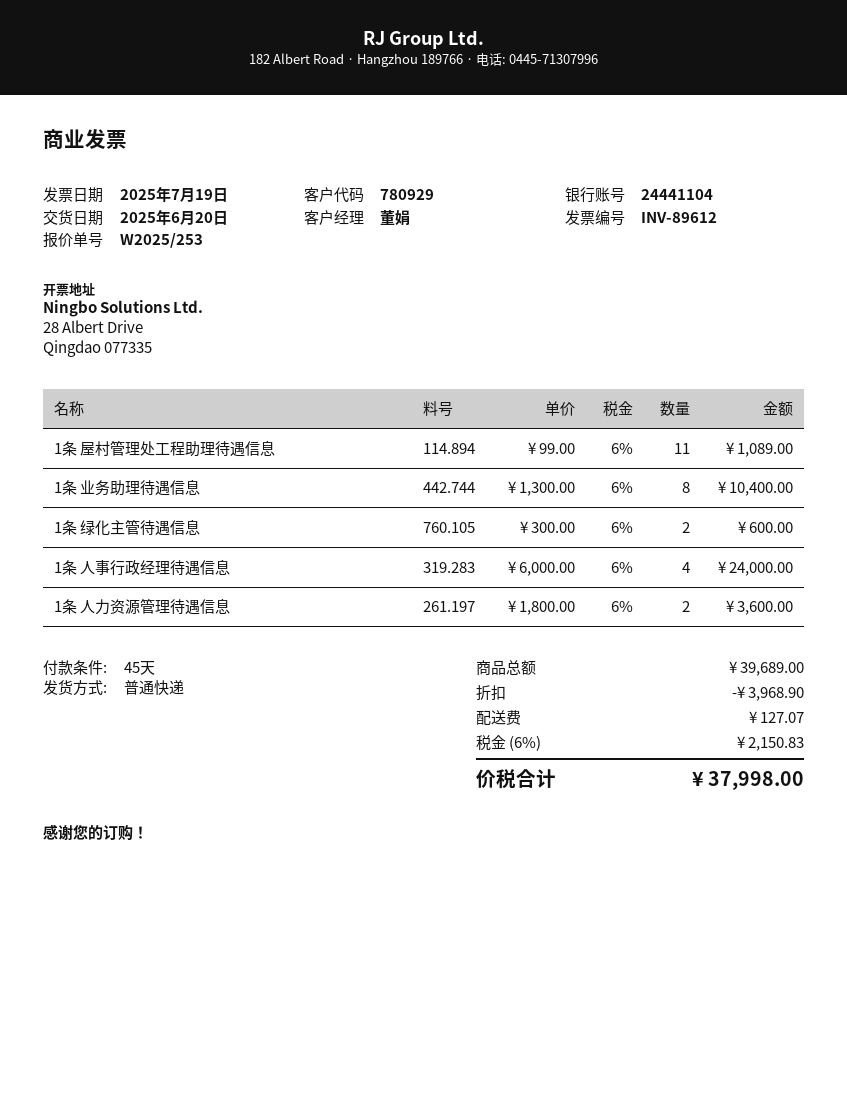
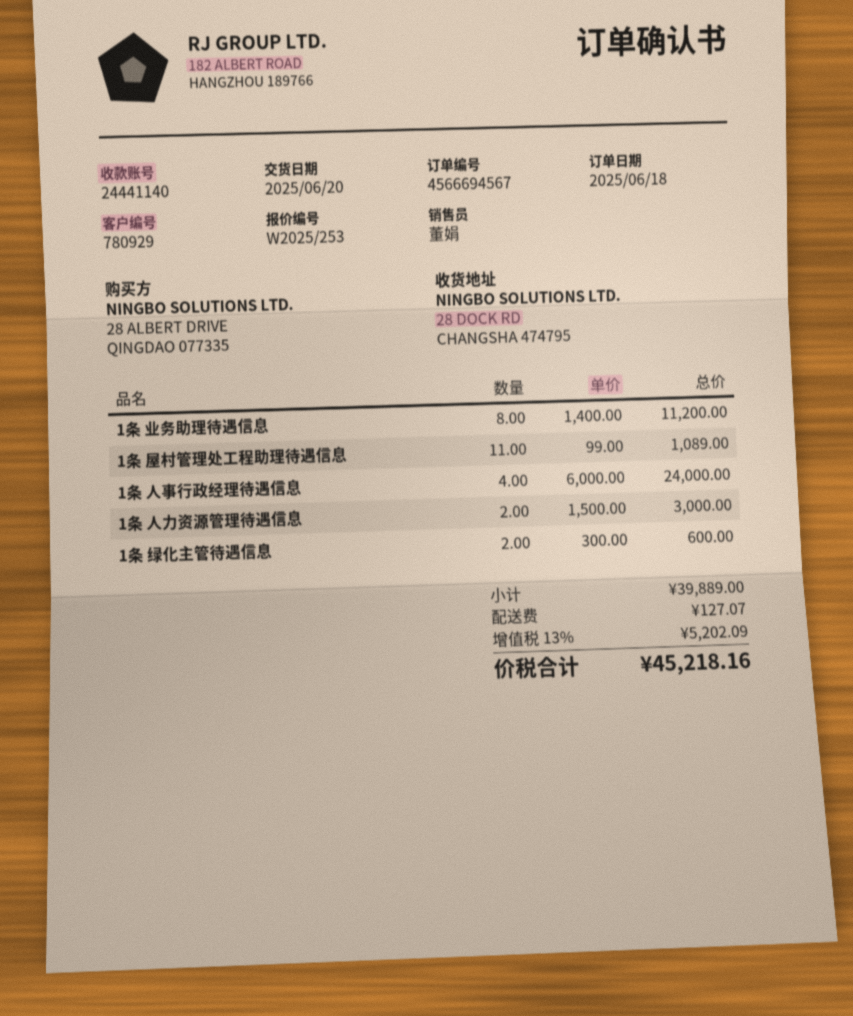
bank account: 24441104 -> 24441140
1条 业务助理待遇信息: 8 x 1300.00 = 10400.00 -> 8 x 1400.00 = 11200.00
1条 人力资源管理待遇信息: 2 x 1800.00 = 3600.00 -> 2 x 1500.00 = 3000.00
subtotal: 39689.00 -> 39889.00
discount: 3968.90 -> none
tax: 6% = 2150.83 -> 13% = 5202.09
total: 37998.00 -> 45218.16

